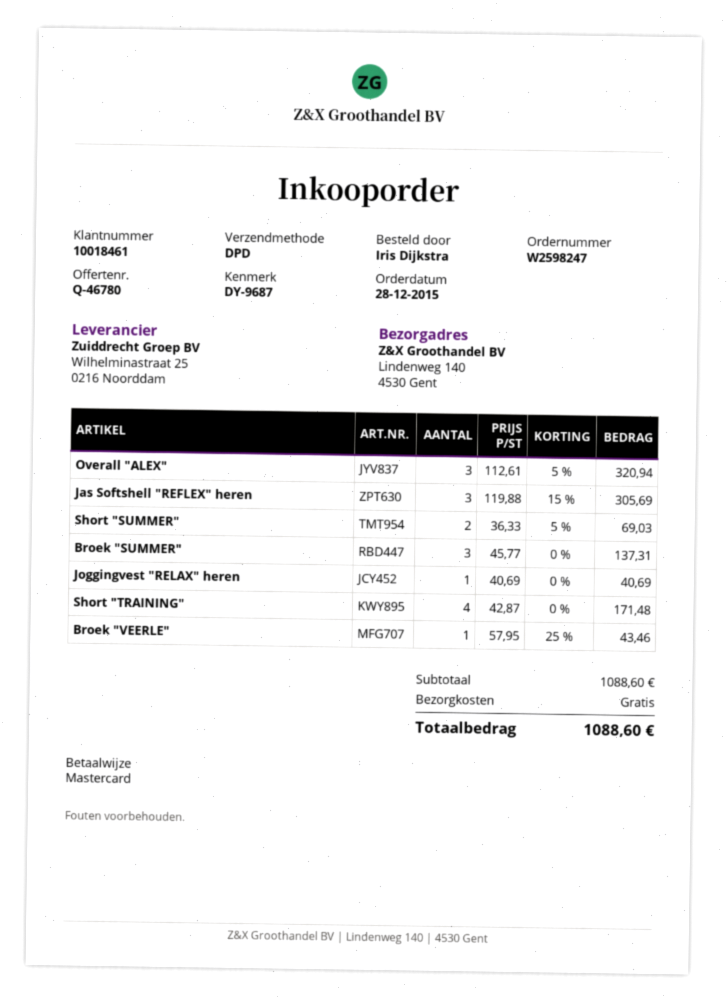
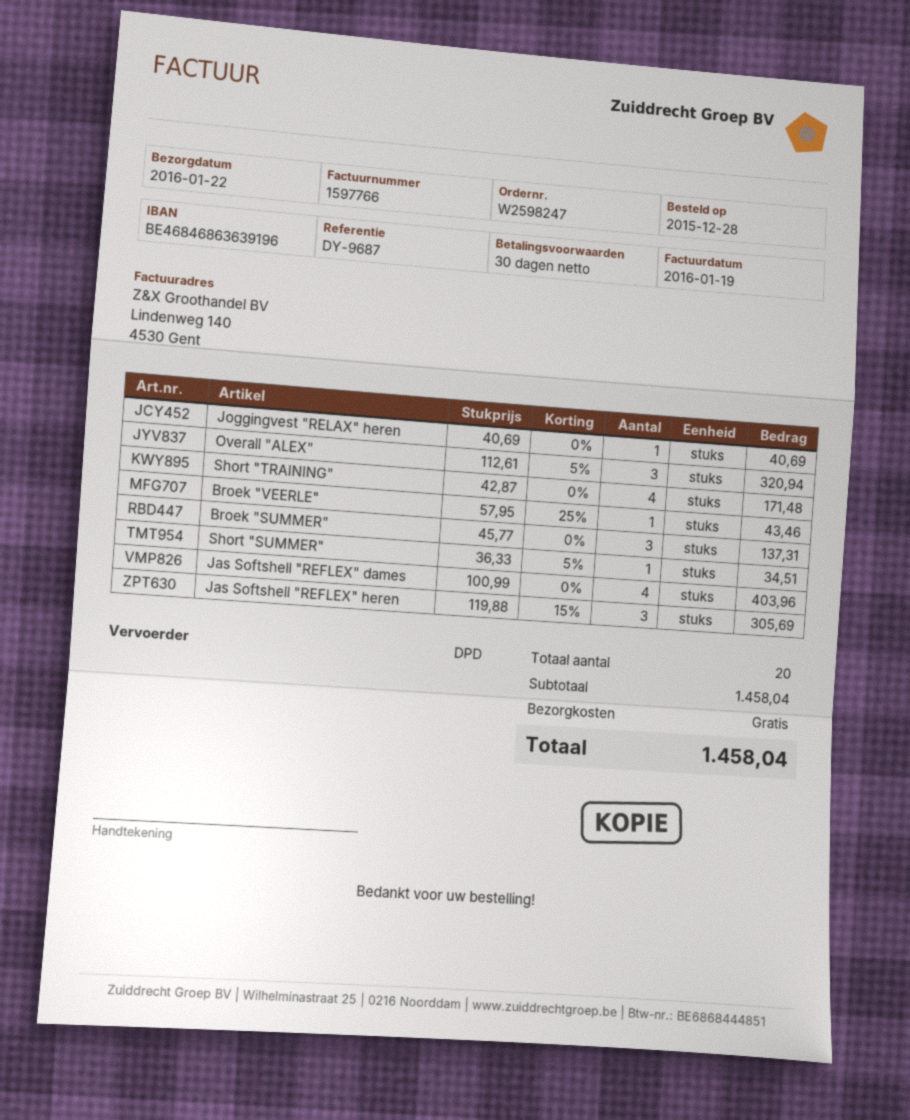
Short "SUMMER": 2 x 36.33 - 5% = 69.03 -> 1 x 36.33 - 5% = 34.51
Jas Softshell "REFLEX" dames: none -> 4 x 100.99 = 403.96
subtotal: 1088.60 -> 1458.04
total: 1088.60 -> 1458.04

